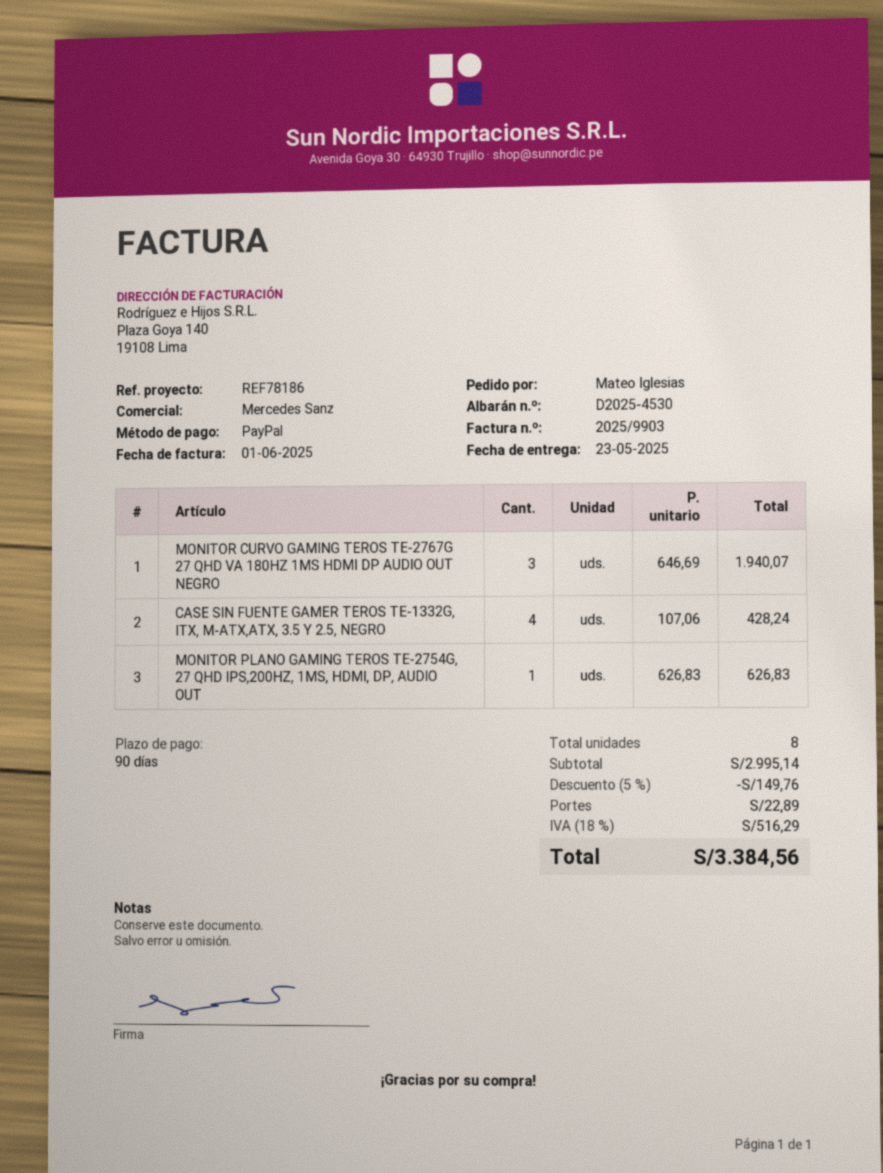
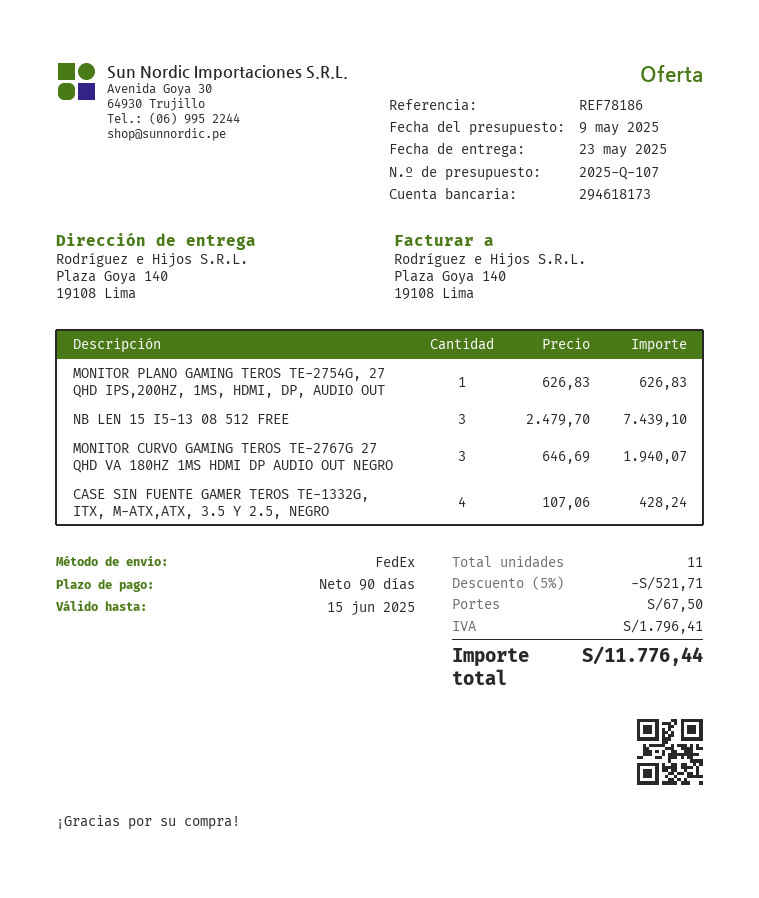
NB LEN 15 I5-13 08 512 FREE: none -> 3 x 2479.70 = 7439.10
total quantity: 8 -> 11
discount: 5% = 149.76 -> 5% = 521.71
shipping: 22.89 -> 67.50
tax: 516.29 -> 1796.41
total: 3384.56 -> 11776.44

